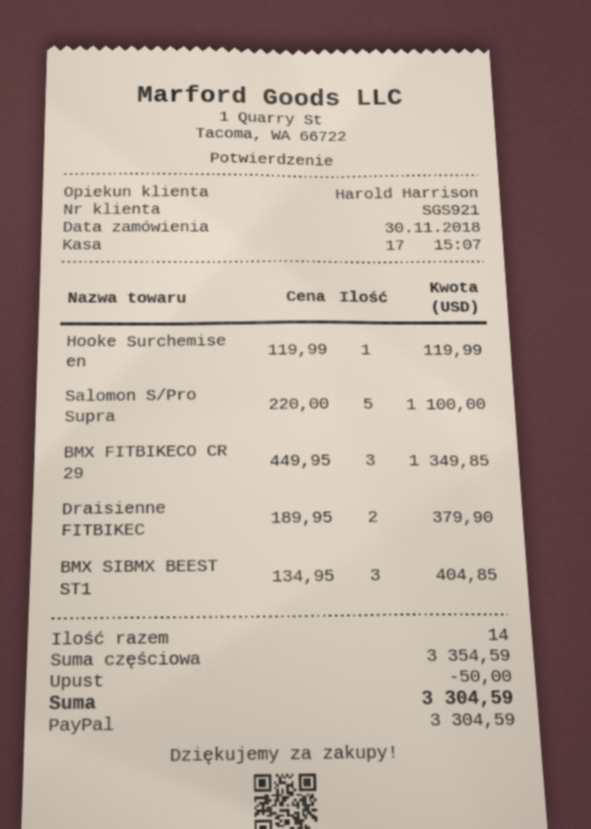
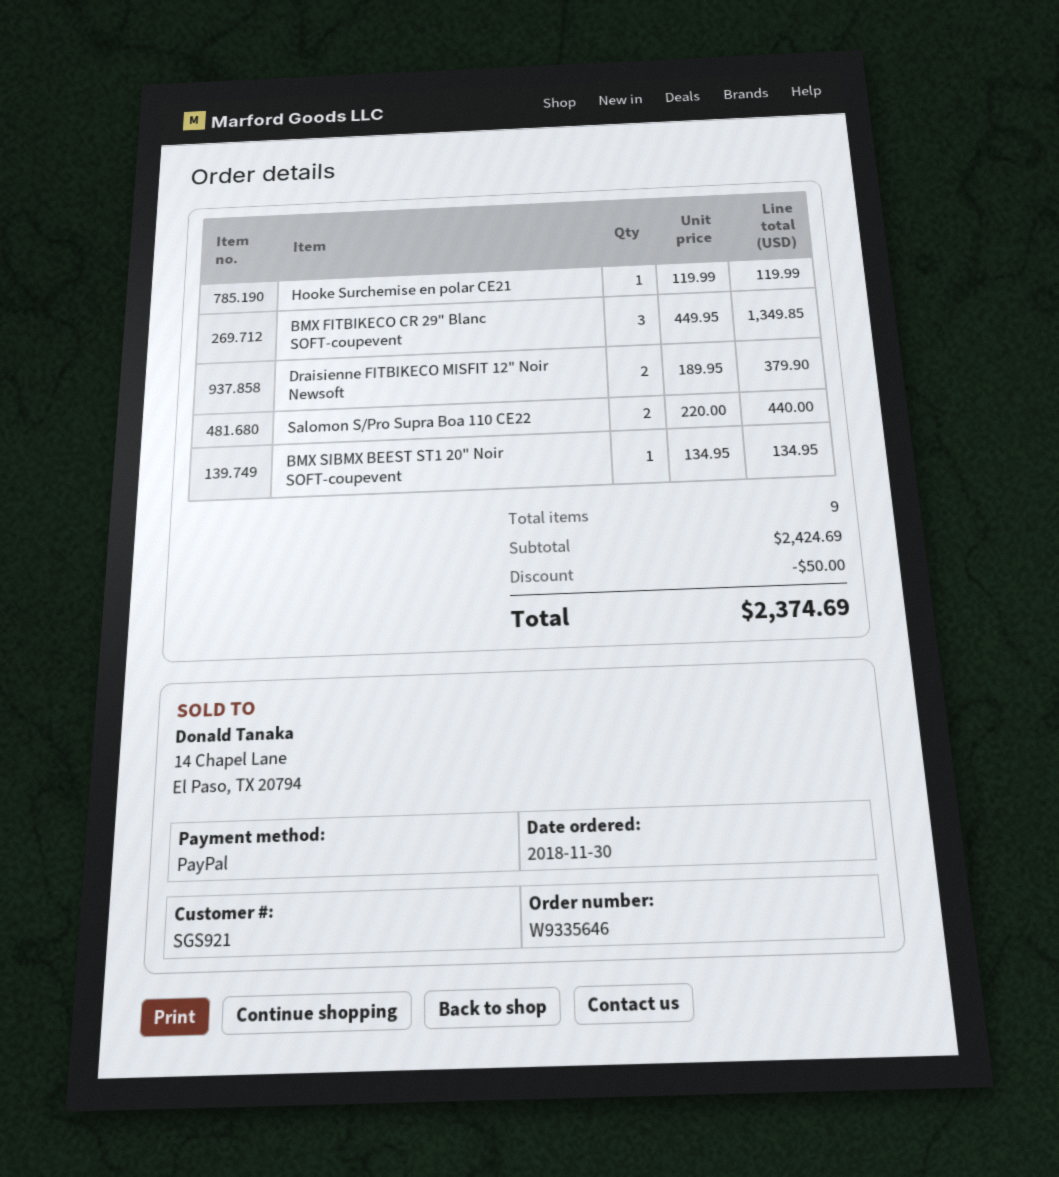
Salomon S/Pro Supra: 5 x 220.00 = 1100.00 -> 2 x 220.00 = 440.00
BMX SIBMX BEEST ST1: 3 x 134.95 = 404.85 -> 1 x 134.95 = 134.95
total quantity: 14 -> 9
subtotal: 3354.59 -> 2424.69
total: 3304.59 -> 2374.69

